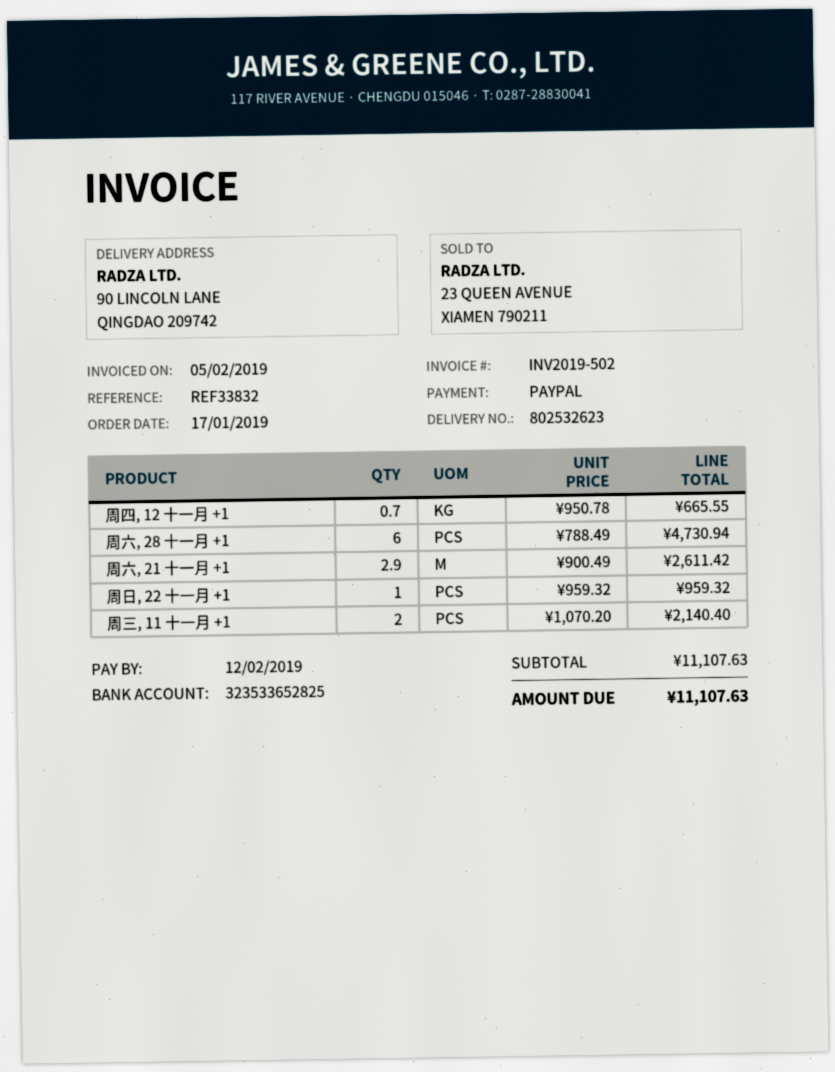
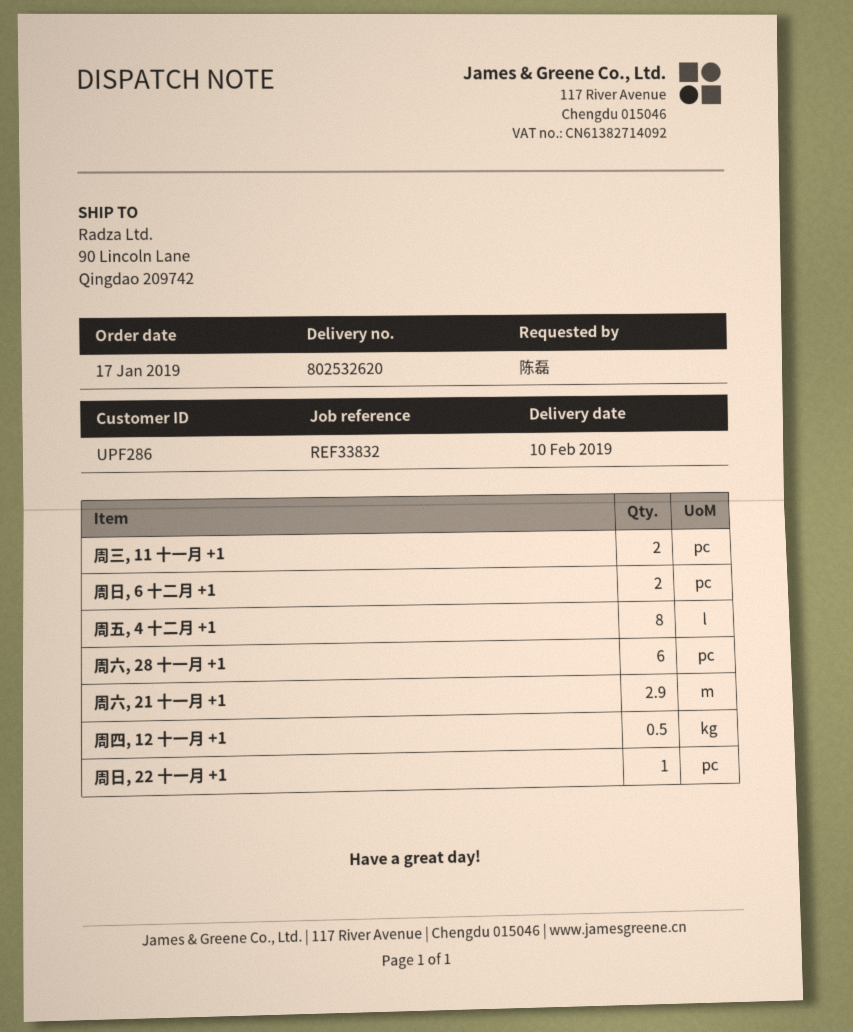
delivery note number: 802532623 -> 802532620
周四, 12 十一月 +1: 0.7 -> 0.5
周日, 6 十二月 +1: none -> 2
周五, 4 十二月 +1: none -> 8

